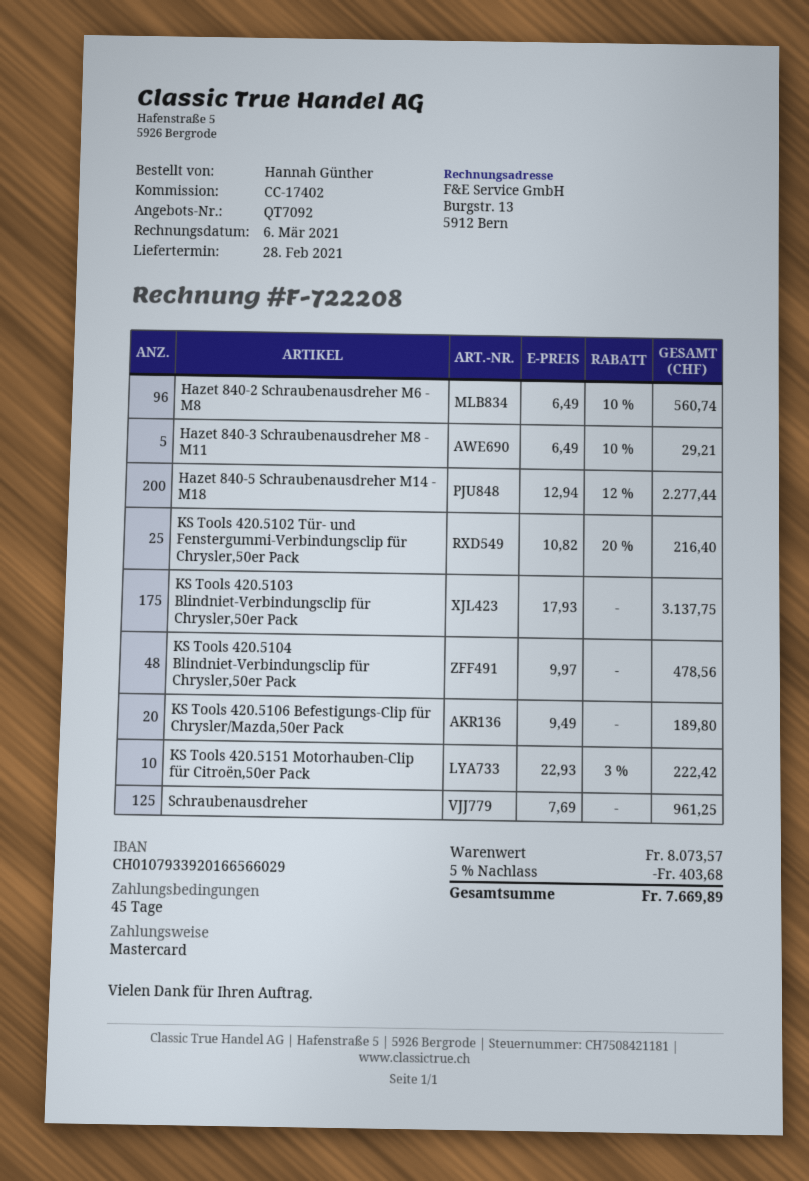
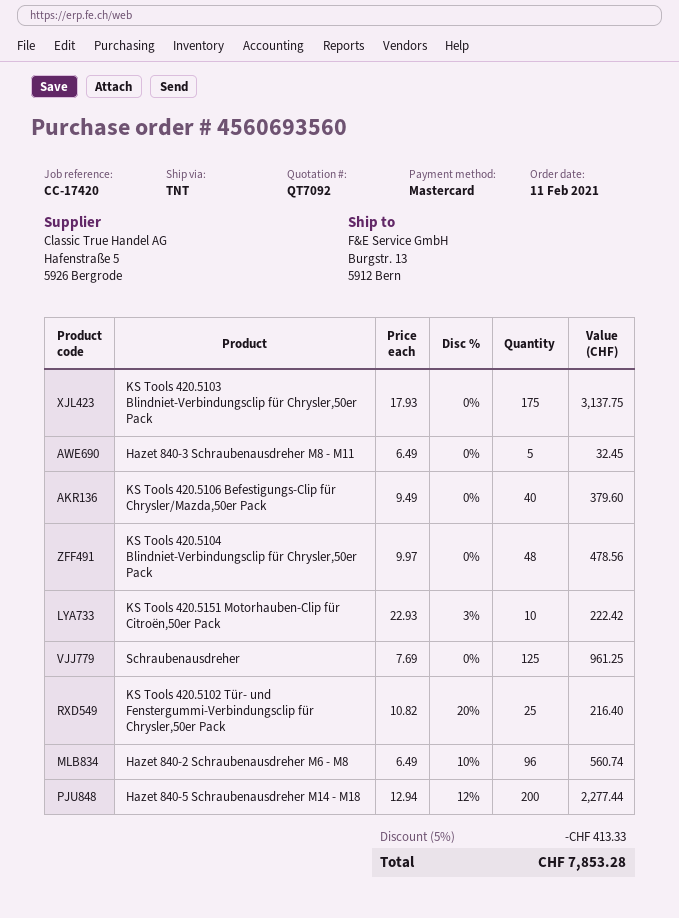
reference: CC-17402 -> CC-17420
Hazet 840-3 Schraubenausdreher M8 - M11: 5 x 6.49 - 10% = 29.21 -> 5 x 6.49 = 32.45
KS Tools 420.5106 Befestigungs-Clip für Chrysler/Mazda,50er Pack: 20 x 9.49 = 189.80 -> 40 x 9.49 = 379.60
discount: 5% = 403.68 -> 5% = 413.33
total: 7669.89 -> 7853.28

